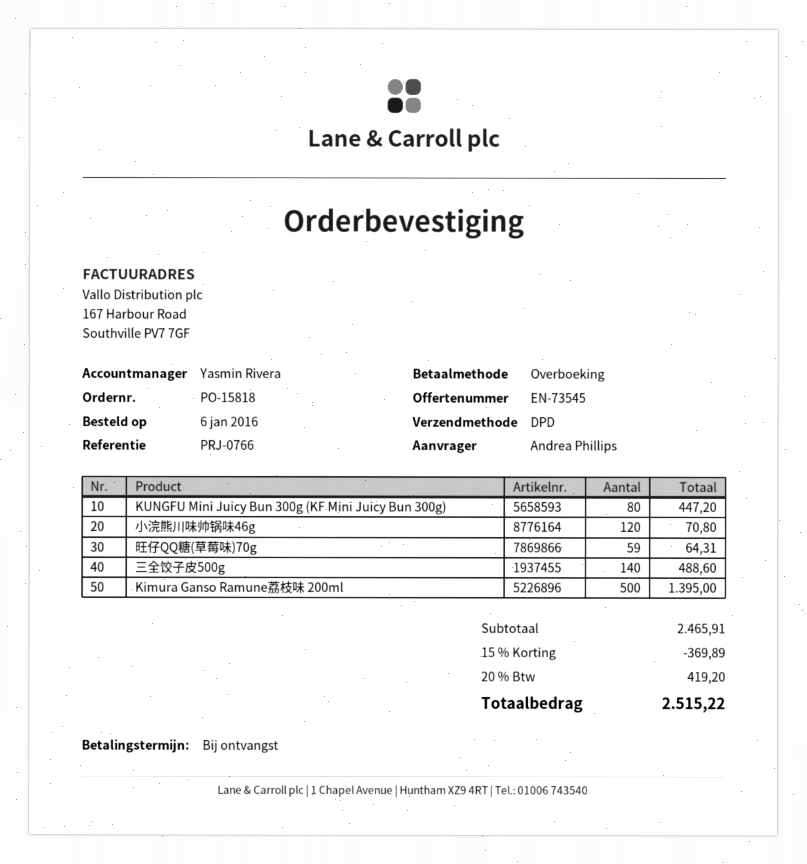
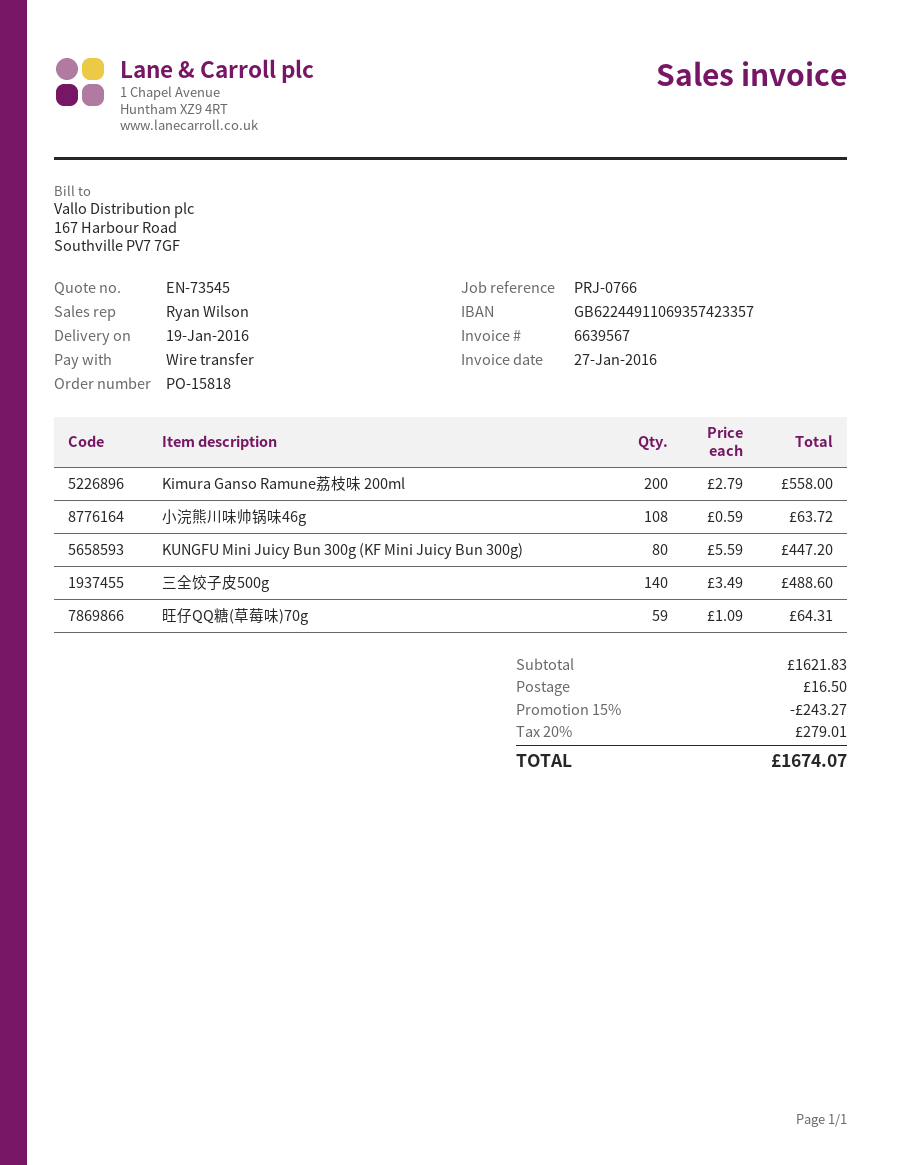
sales rep: Yasmin Rivera -> Ryan Wilson
小浣熊川味帅锅味46g: 120 for 70.80 -> 108 for 63.72
Kimura Ganso Ramune荔枝味 200ml: 500 for 1395.00 -> 200 for 558.00
subtotal: 2465.91 -> 1621.83
discount: 15% = 369.89 -> 15% = 243.27
shipping: none -> 16.50
tax: 20% = 419.20 -> 20% = 279.01
total: 2515.22 -> 1674.07

